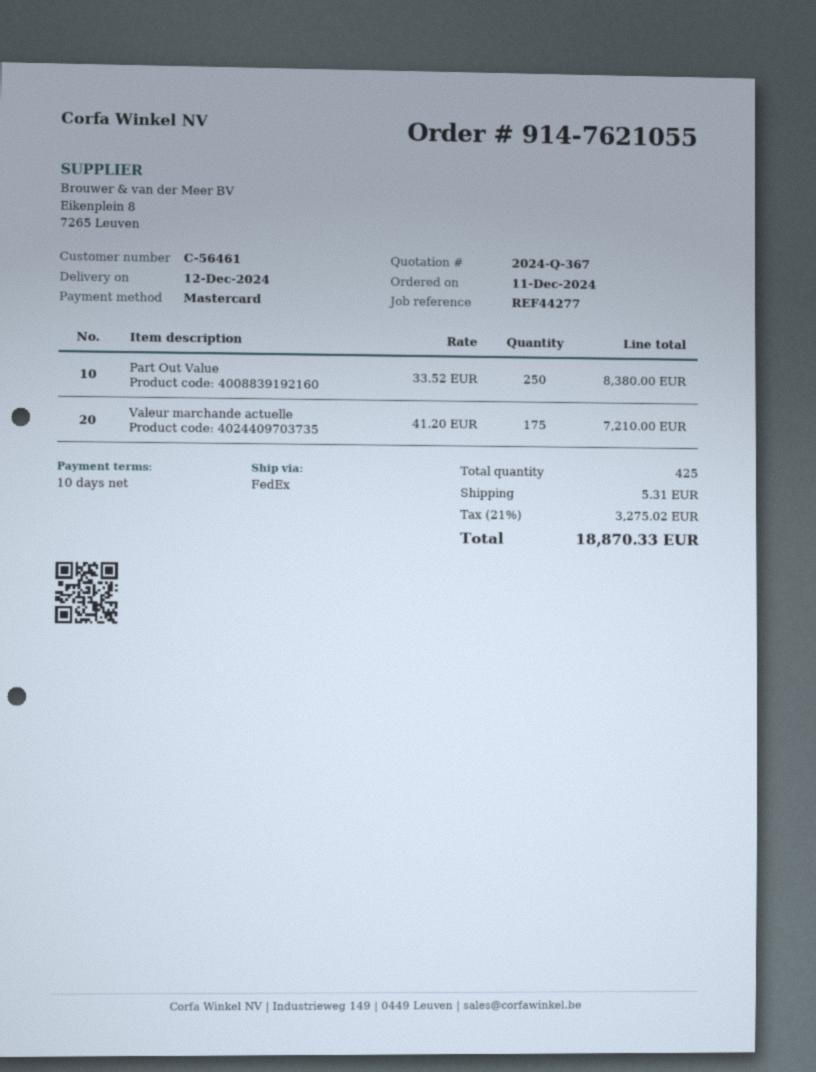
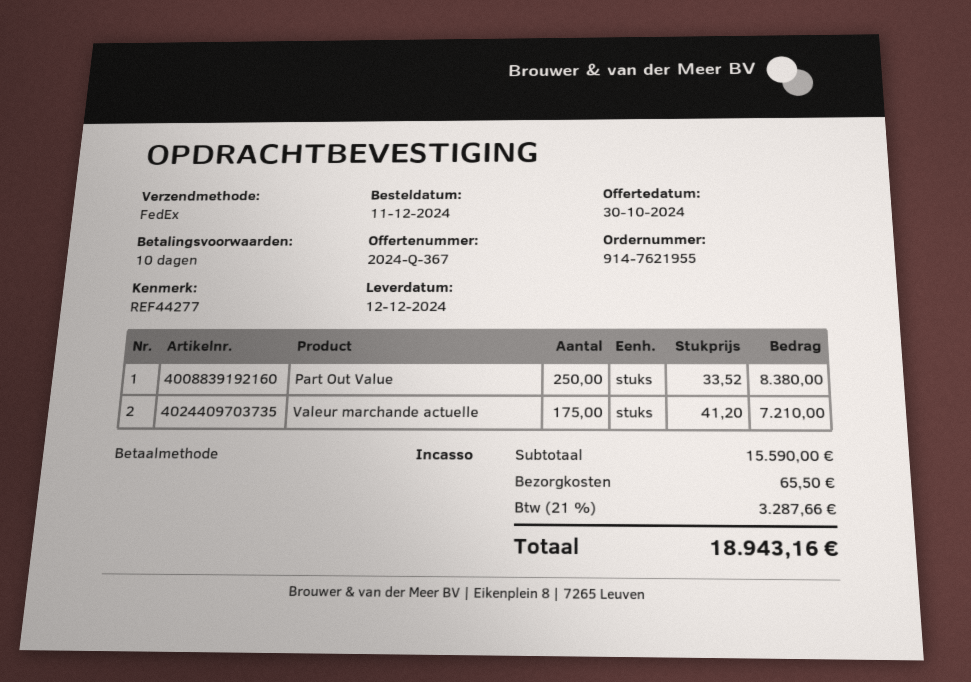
order number: 914-7621055 -> 914-7621955
payment method: Mastercard -> direct debit
shipping: 5.31 -> 65.50
tax: 21% = 3275.02 -> 21% = 3287.66
total: 18870.33 -> 18943.16

